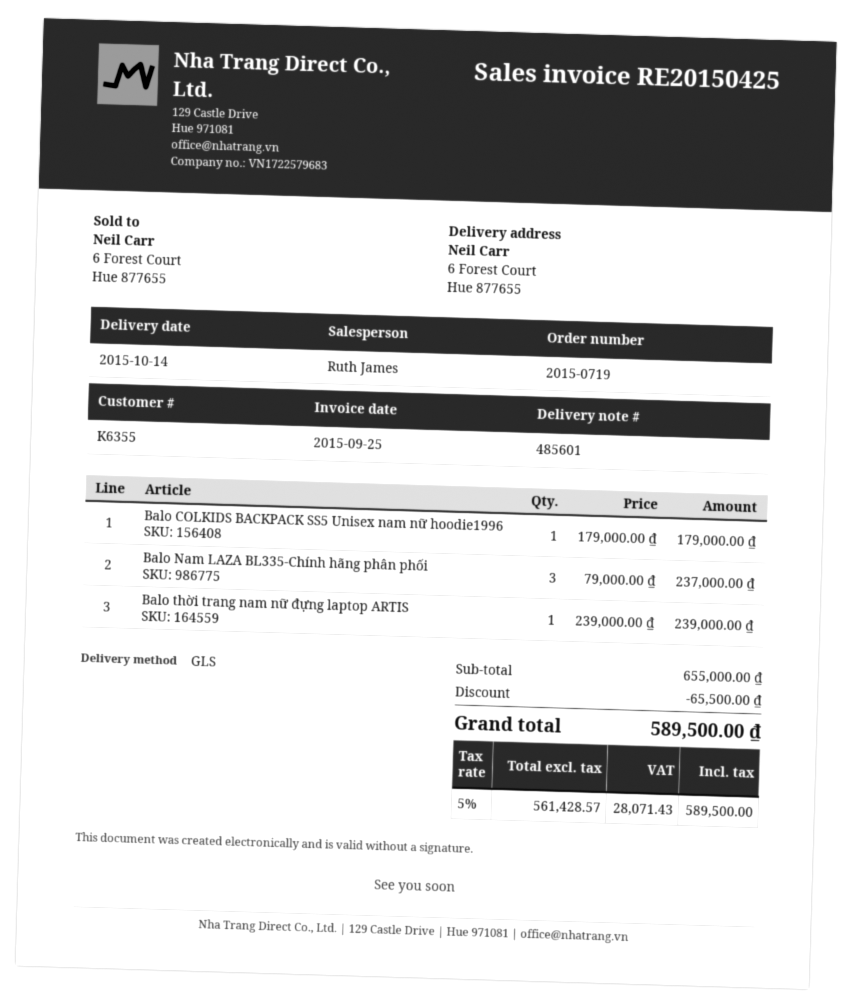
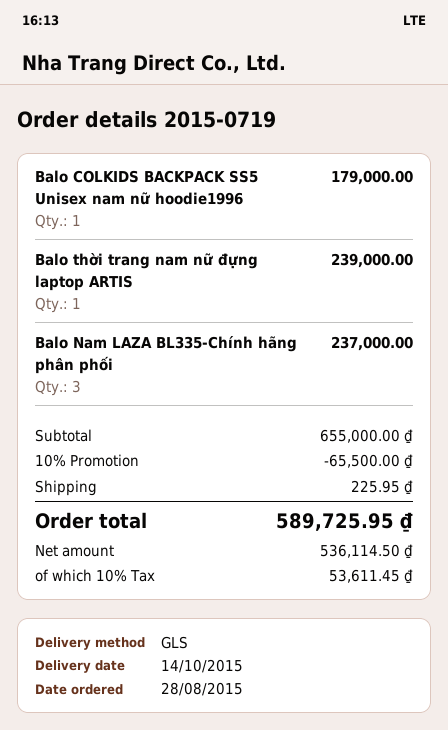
shipping: none -> 225.95
net: 561428.57 -> 536114.50
tax: 5% = 28071.43 -> 10% = 53611.45
total: 589500.00 -> 589725.95

